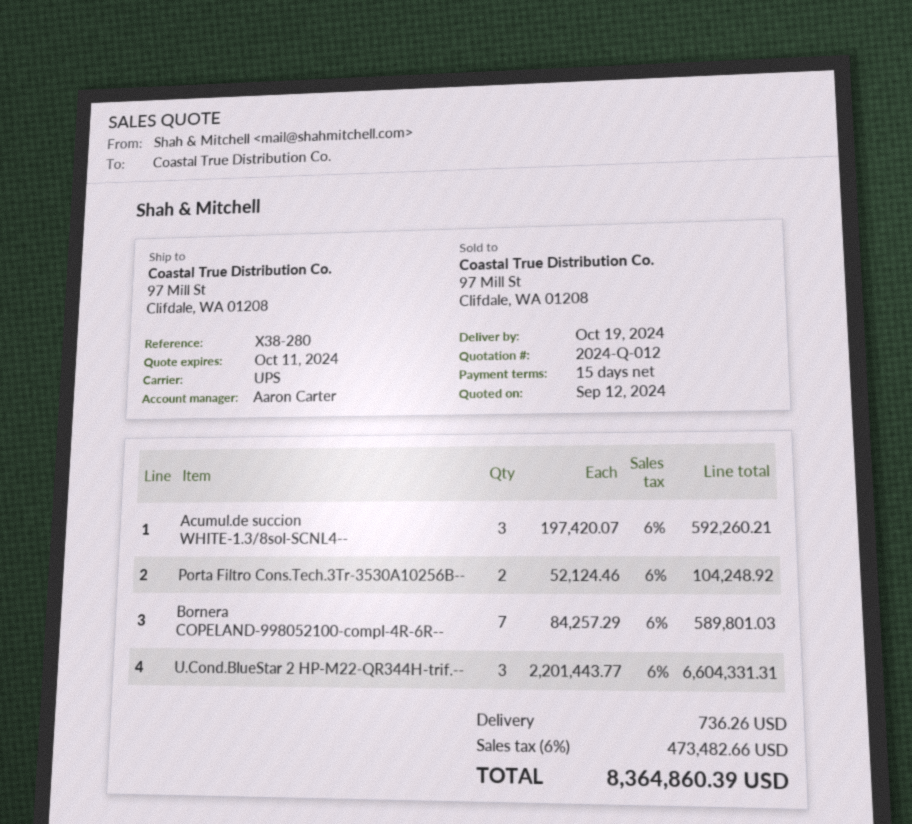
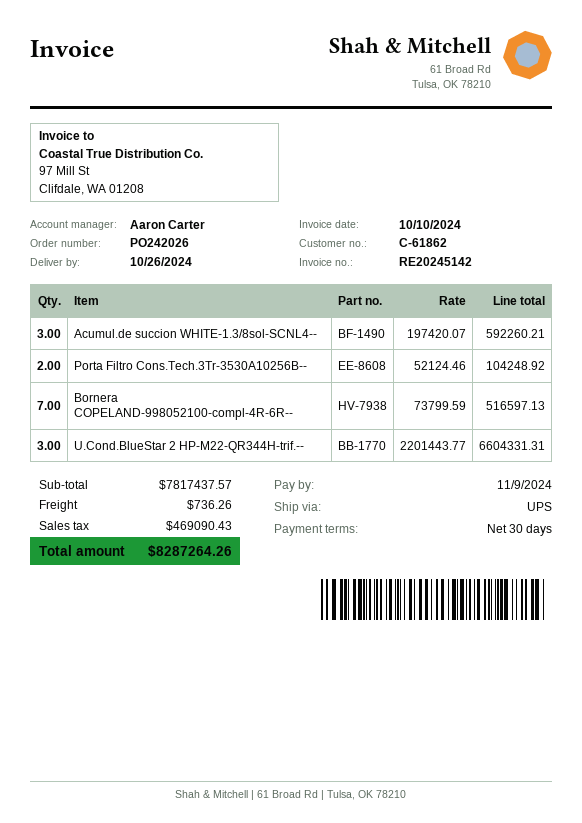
delivery date: 2024-10-19 -> 2024-10-26
payment terms: 15 days -> 30 days
Bornera COPELAND-998052100-compl-4R-6R--: 7 x 84257.29 = 589801.03 -> 7 x 73799.59 = 516597.13
tax: 473482.66 -> 469090.43
total: 8364860.39 -> 8287264.26

